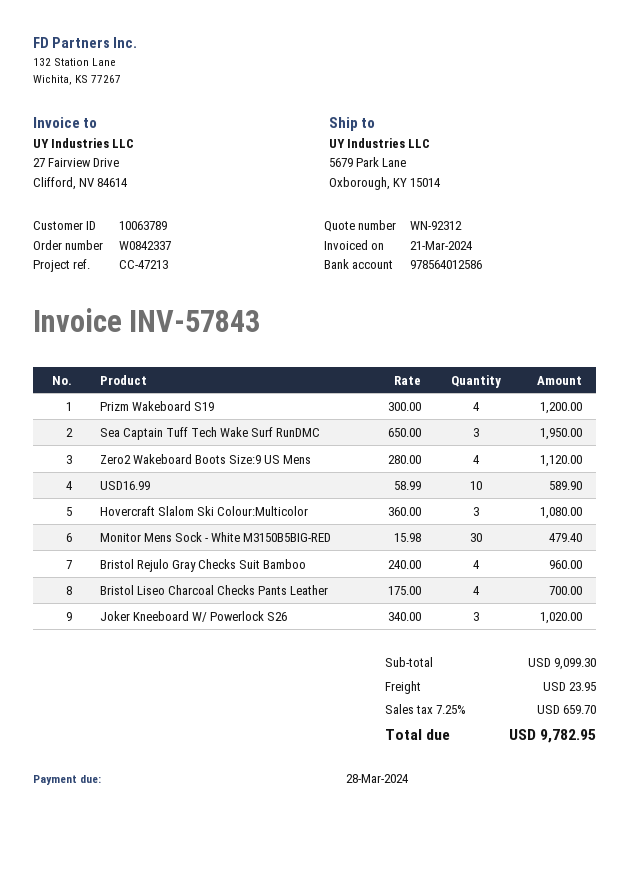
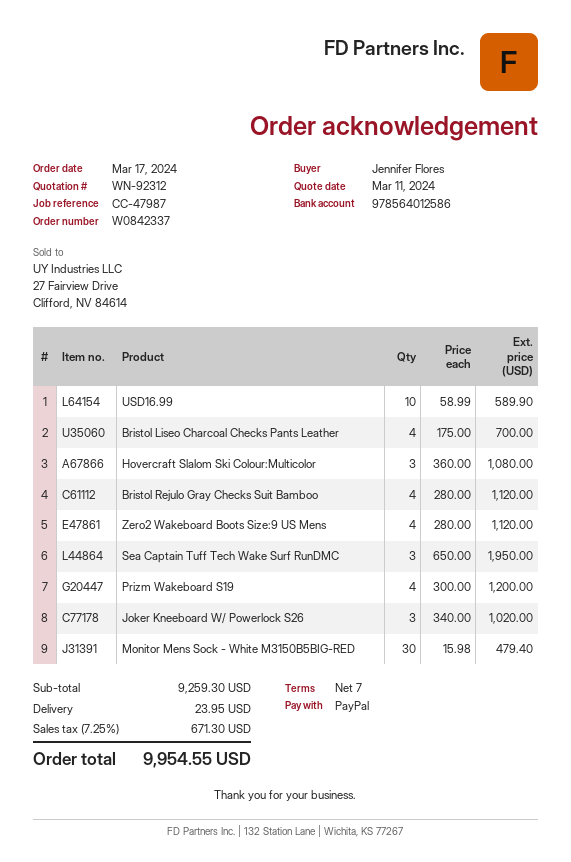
reference: CC-47213 -> CC-47987
Bristol Rejulo Gray Checks Suit Bamboo: 4 x 240.00 = 960.00 -> 4 x 280.00 = 1120.00
subtotal: 9099.30 -> 9259.30
tax: 7.25% = 659.70 -> 7.25% = 671.30
total: 9782.95 -> 9954.55

